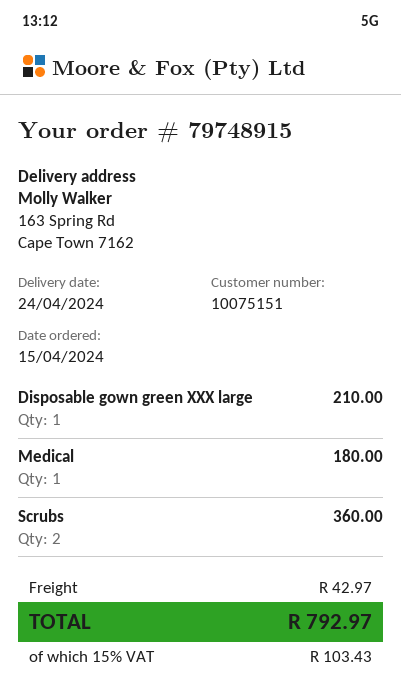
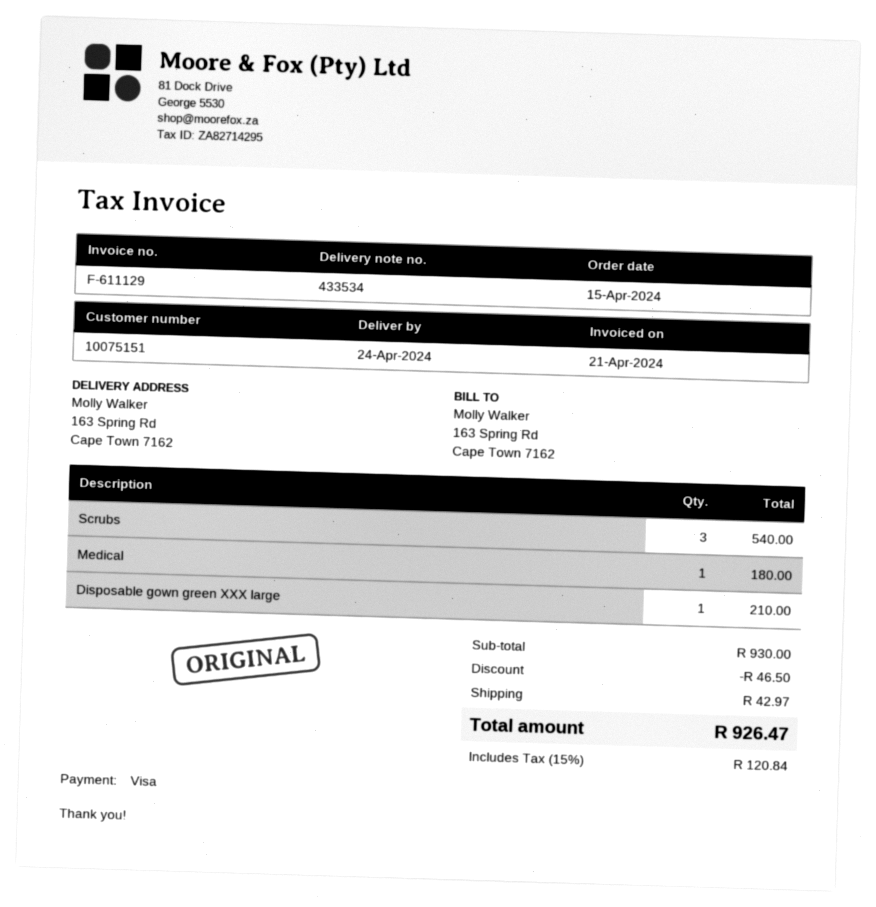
Scrubs: 2 for 360.00 -> 3 for 540.00
discount: none -> 46.50
tax: 15% = 103.43 -> 15% = 120.84
total: 792.97 -> 926.47

